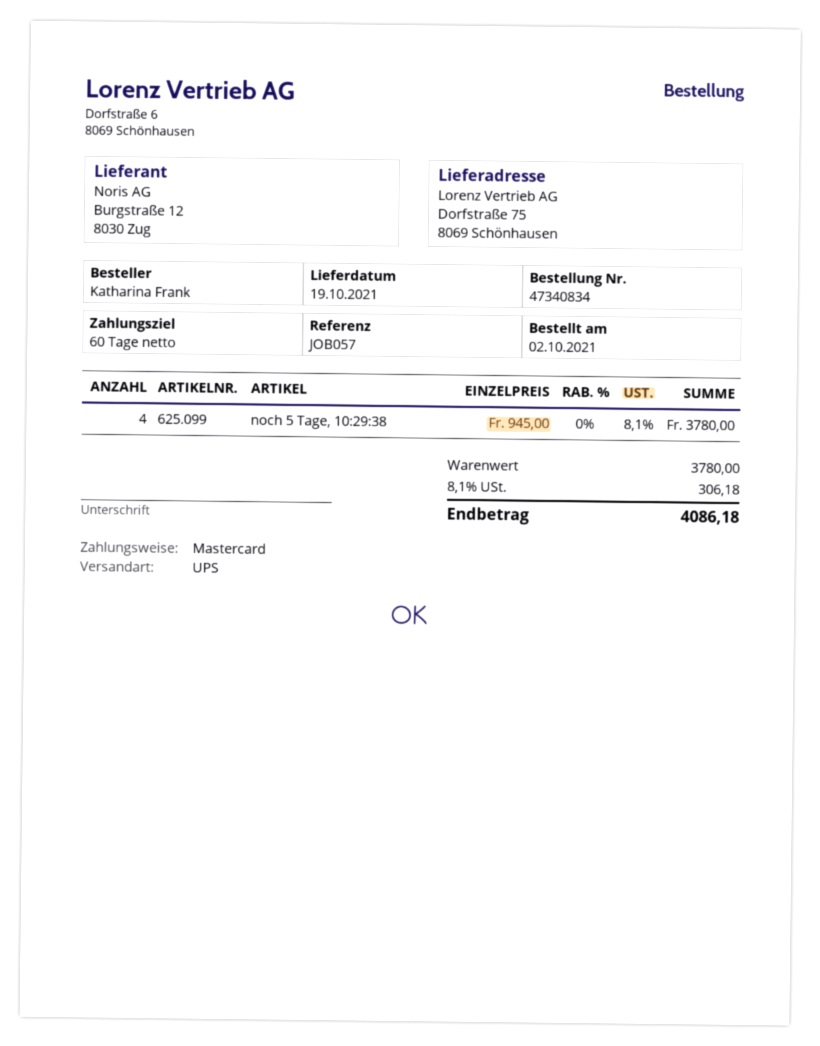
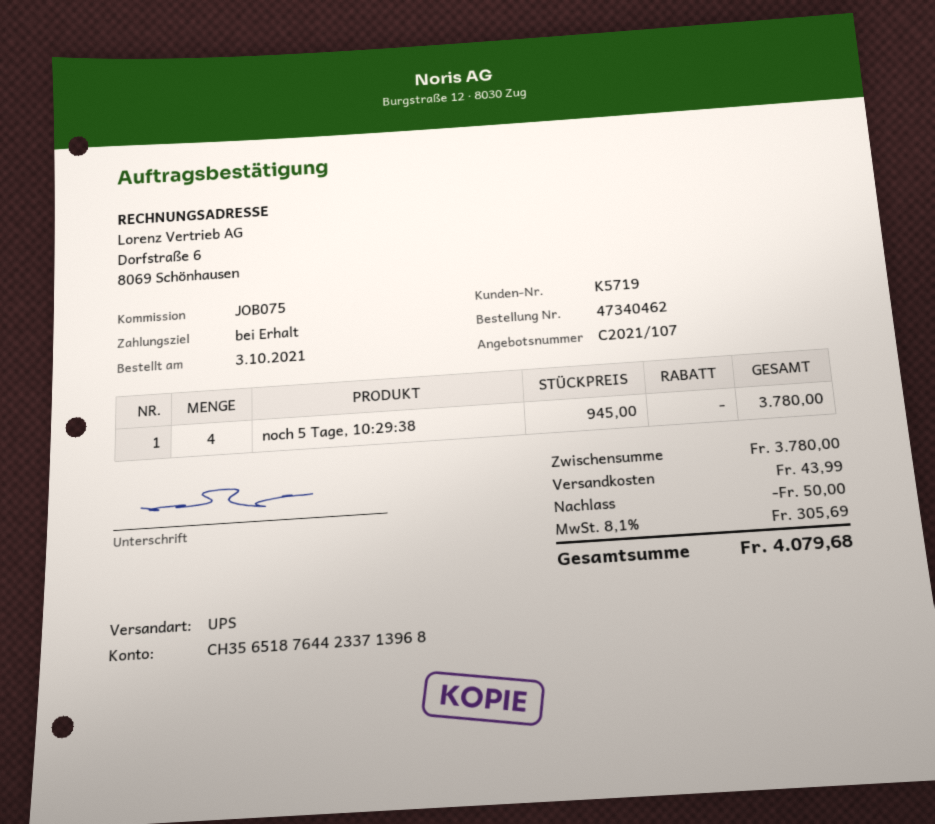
order number: 47340834 -> 47340462
order date: 2021-10-02 -> 2021-10-03
payment terms: 60 days -> on receipt
reference: JOB057 -> JOB075
discount: none -> 50.00
shipping: none -> 43.99
tax: 8.1% = 306.18 -> 8.1% = 305.69
total: 4086.18 -> 4079.68

